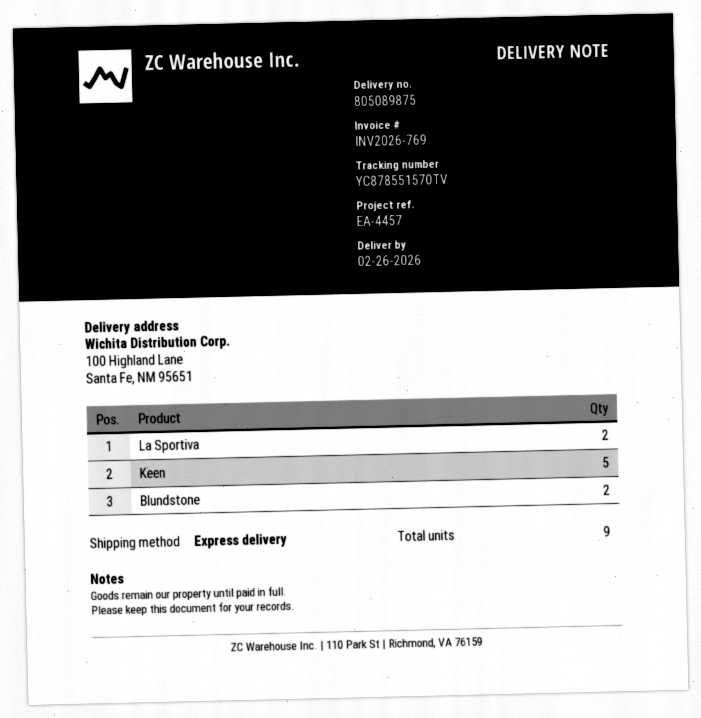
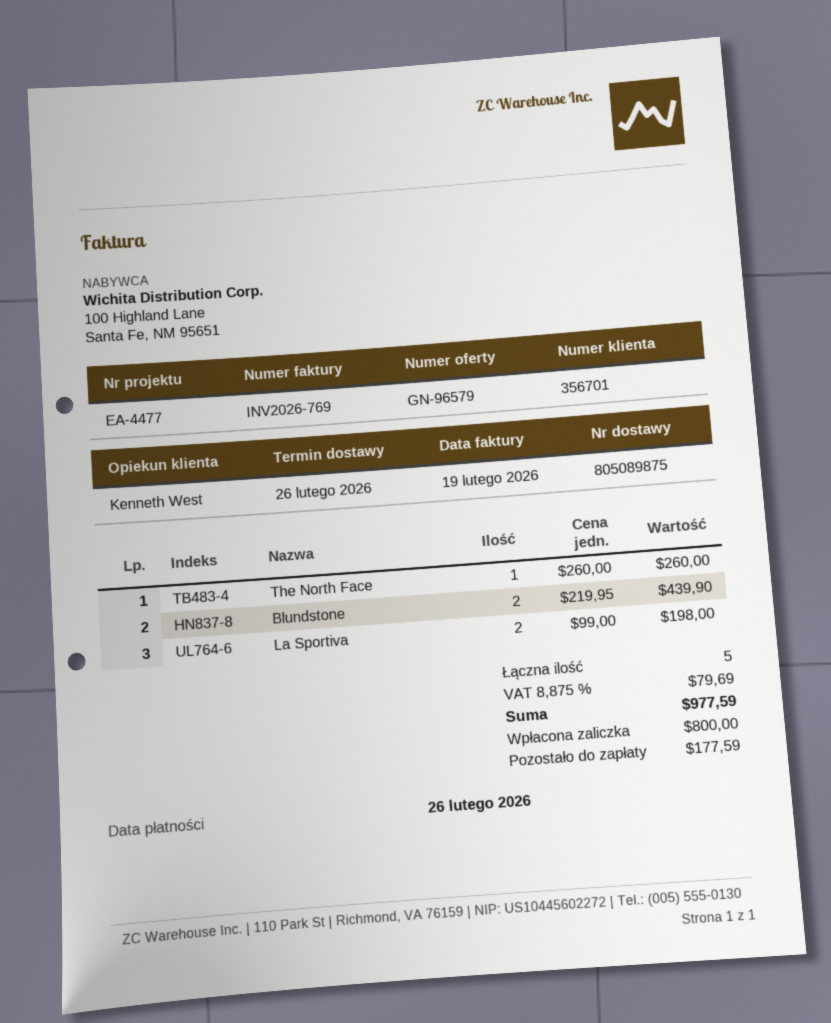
reference: EA-4457 -> EA-4477
Keen: 5 -> none
The North Face: none -> 1
total quantity: 9 -> 5

